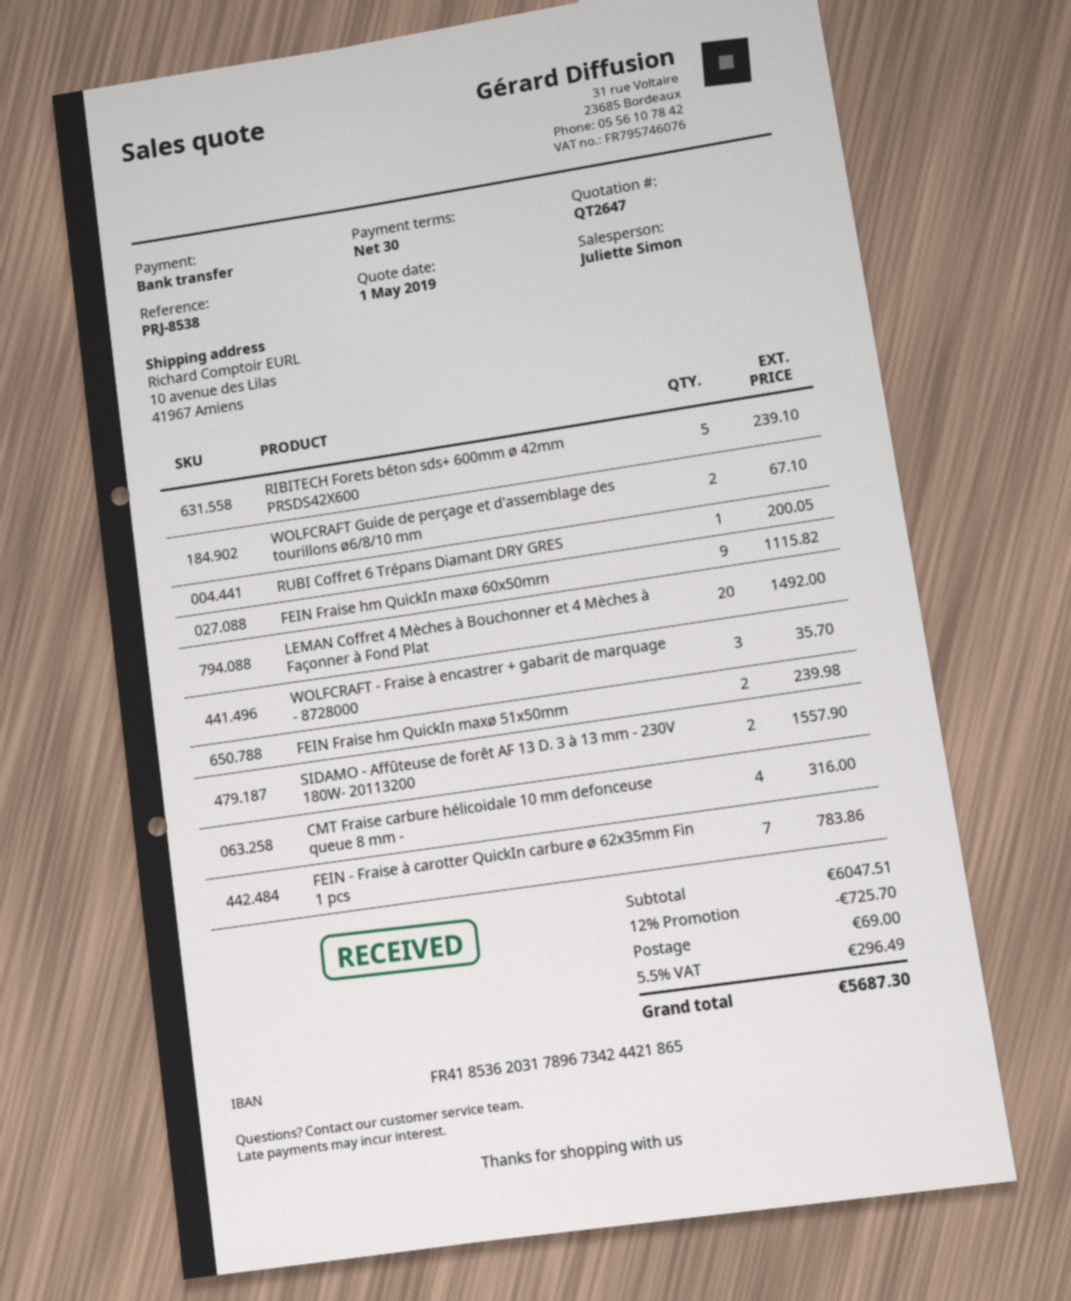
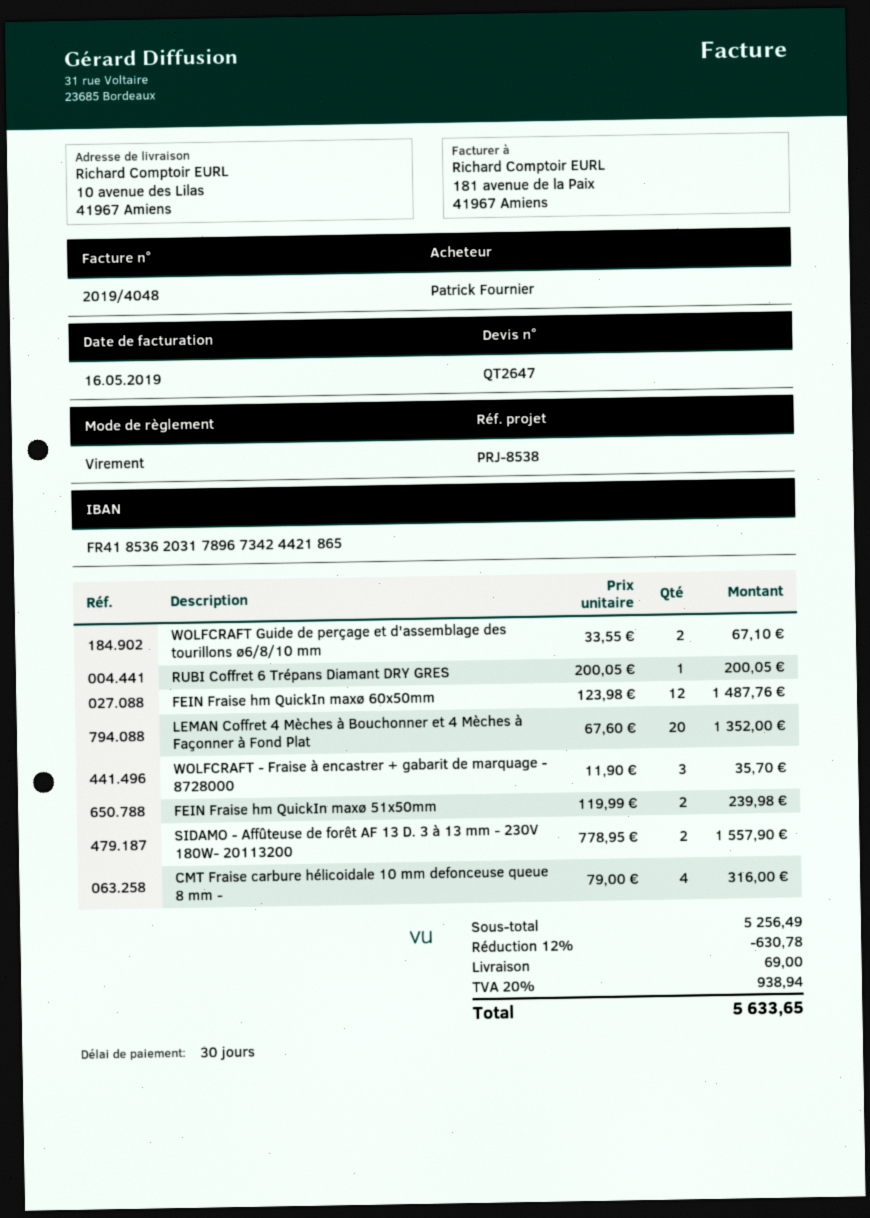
RIBITECH Forets béton sds+ 600mm ø 42mm PRSDS42X600: 5 for 239.10 -> none
FEIN Fraise hm QuickIn maxø 60x50mm: 9 for 1115.82 -> 12 for 1487.76
LEMAN Coffret 4 Mèches à Bouchonner et 4 Mèches à Façonner à Fond Plat: 20 for 1492.00 -> 20 for 1352.00
FEIN - Fraise à carotter QuickIn carbure ø 62x35mm Fin 1 pcs: 7 for 783.86 -> none
subtotal: 6047.51 -> 5256.49
discount: 12% = 725.70 -> 12% = 630.78
tax: 5.5% = 296.49 -> 20% = 938.94
total: 5687.30 -> 5633.65

